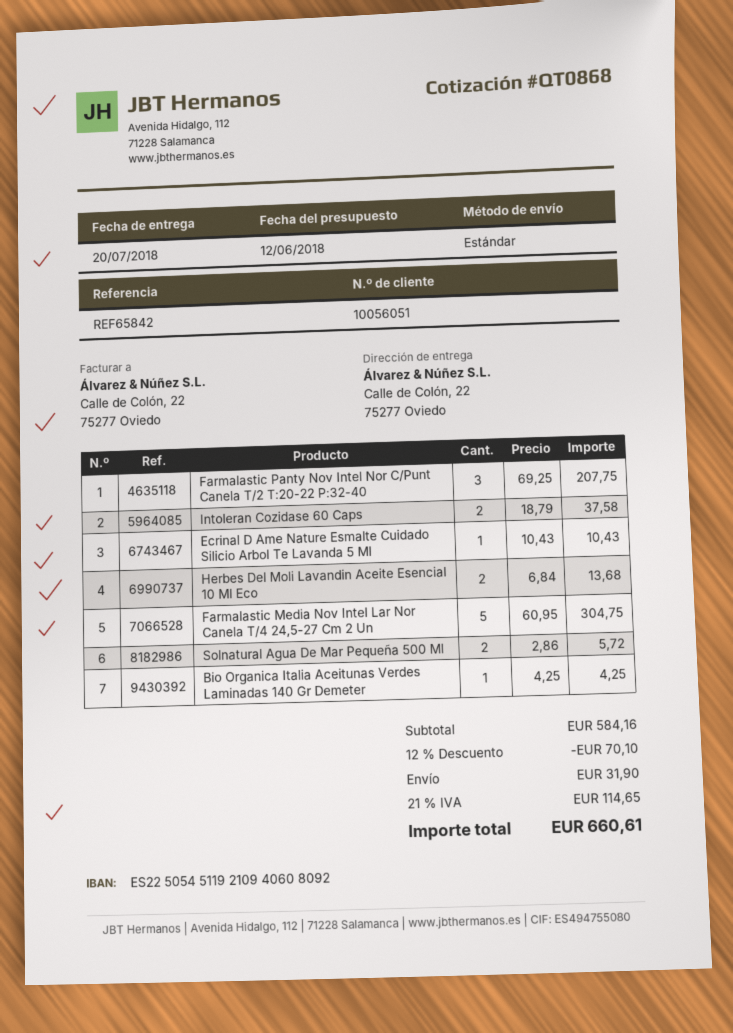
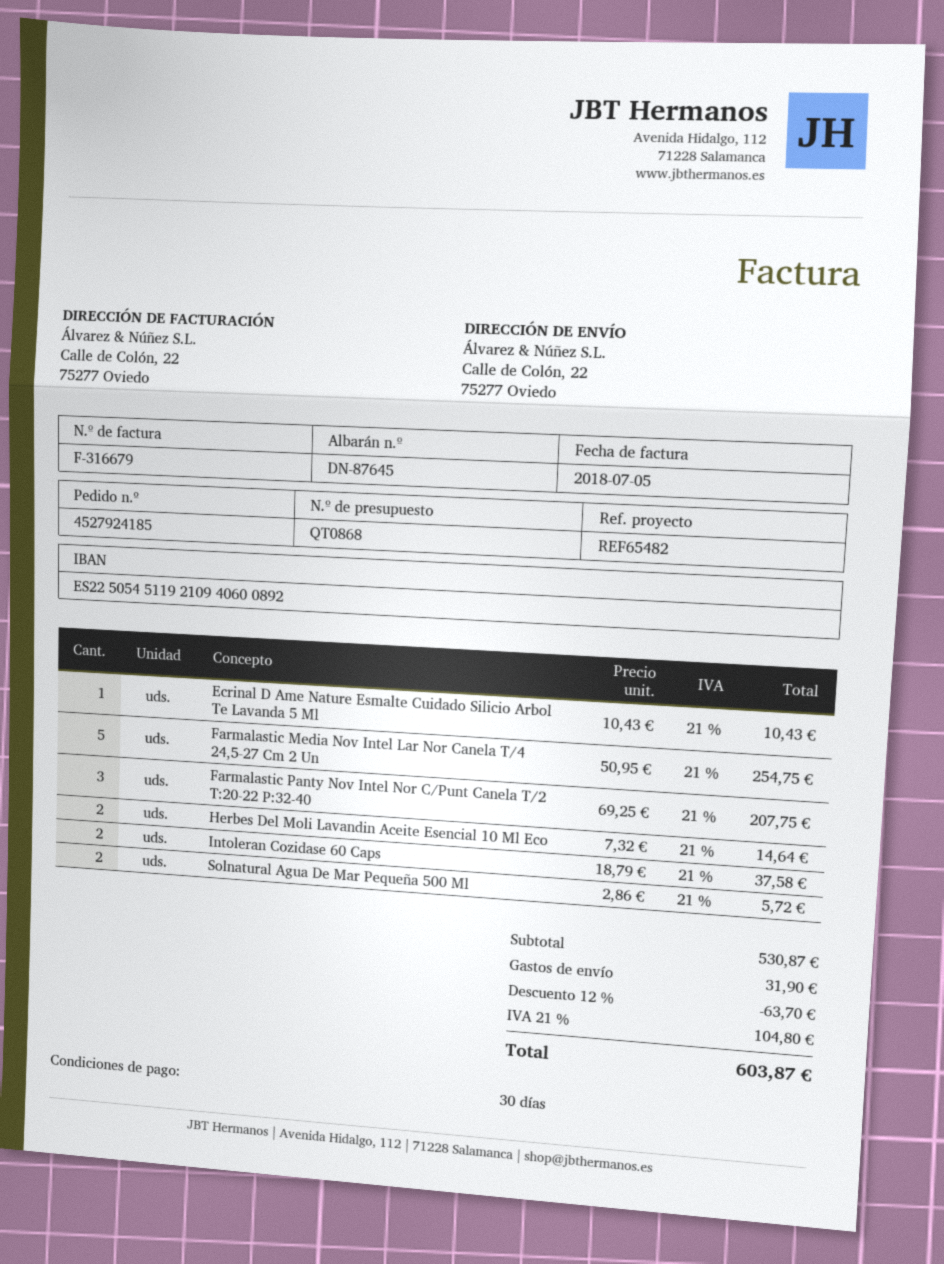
reference: REF65842 -> REF65482
bank account: ES2250545119210940608092 -> ES2250545119210940600892
Herbes Del Moli Lavandin Aceite Esencial 10 Ml Eco: 2 x 6.84 = 13.68 -> 2 x 7.32 = 14.64
Farmalastic Media Nov Intel Lar Nor Canela T/4 24,5-27 Cm 2 Un: 5 x 60.95 = 304.75 -> 5 x 50.95 = 254.75
Bio Organica Italia Aceitunas Verdes Laminadas 140 Gr Demeter: 1 x 4.25 = 4.25 -> none
subtotal: 584.16 -> 530.87
discount: 12% = 70.10 -> 12% = 63.70
tax: 21% = 114.65 -> 21% = 104.80
total: 660.61 -> 603.87

